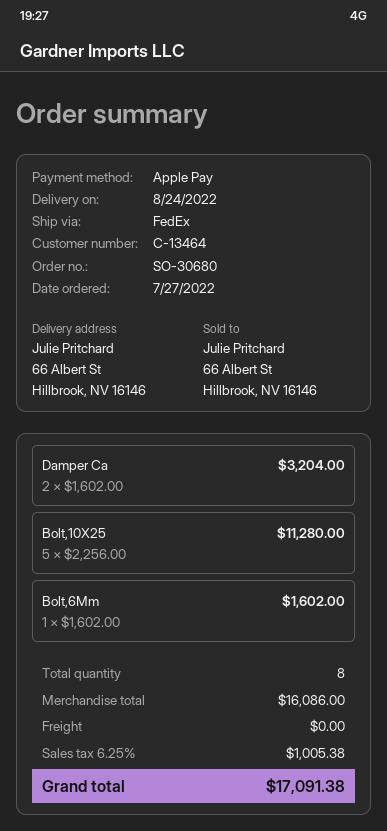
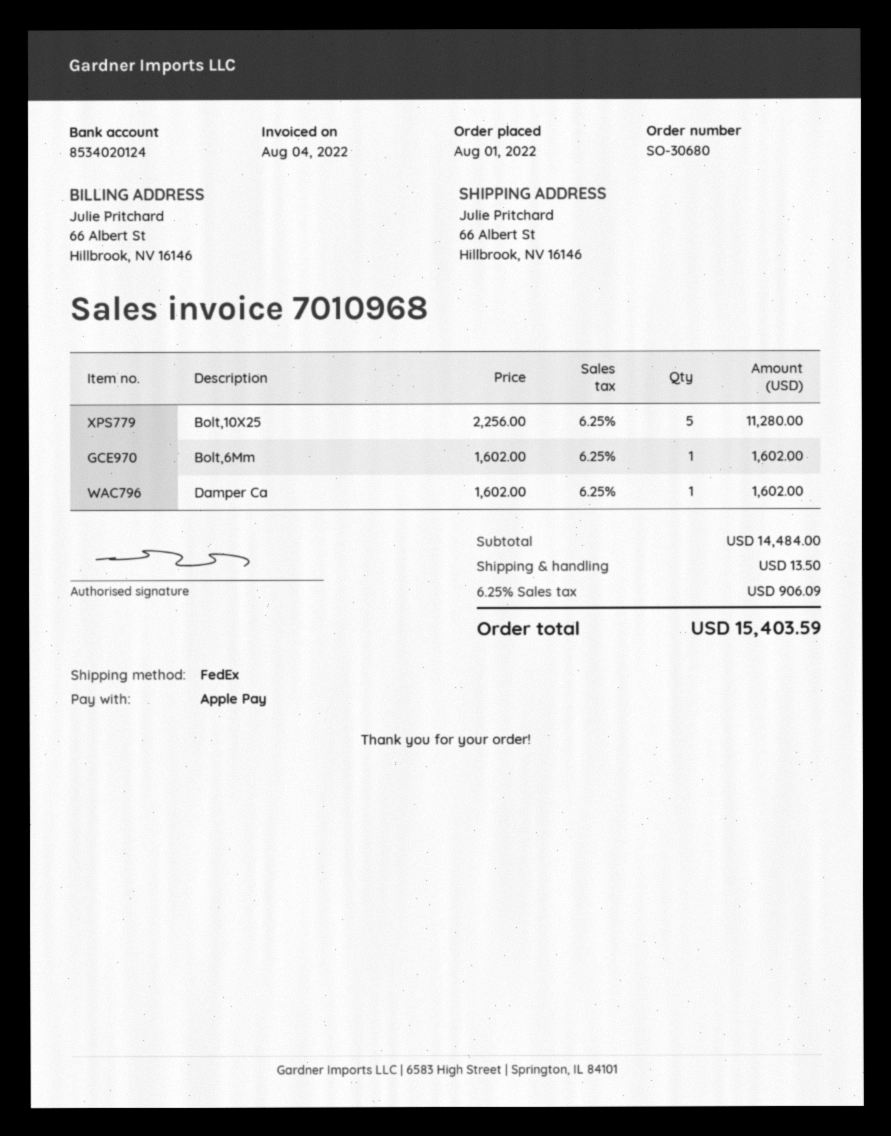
order date: 2022-07-27 -> 2022-08-01
Damper Ca: 2 x 1602.00 = 3204.00 -> 1 x 1602.00 = 1602.00
subtotal: 16086.00 -> 14484.00
shipping: 0.00 -> 13.50
tax: 6.25% = 1005.38 -> 6.25% = 906.09
total: 17091.38 -> 15403.59

